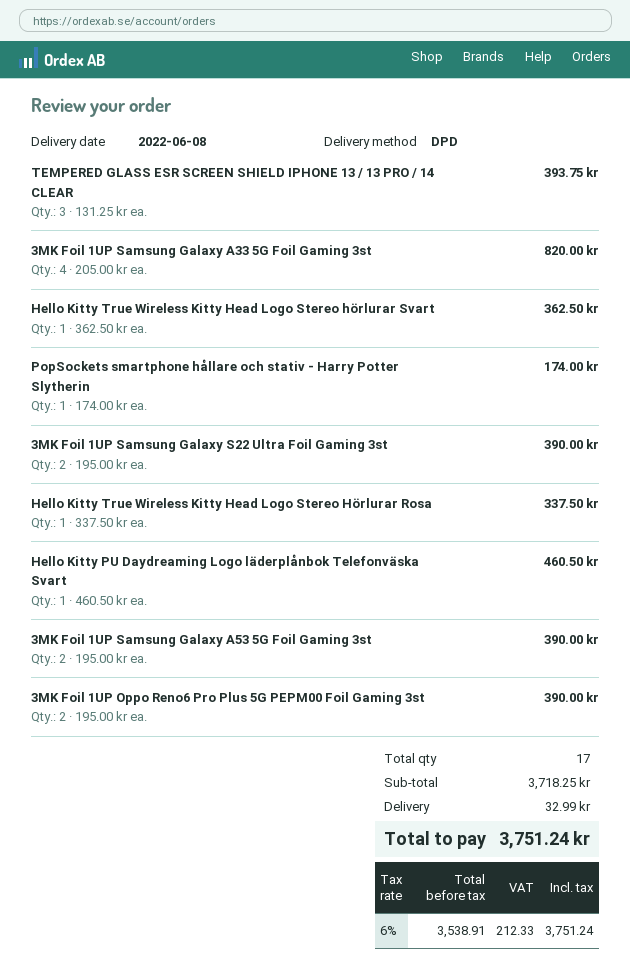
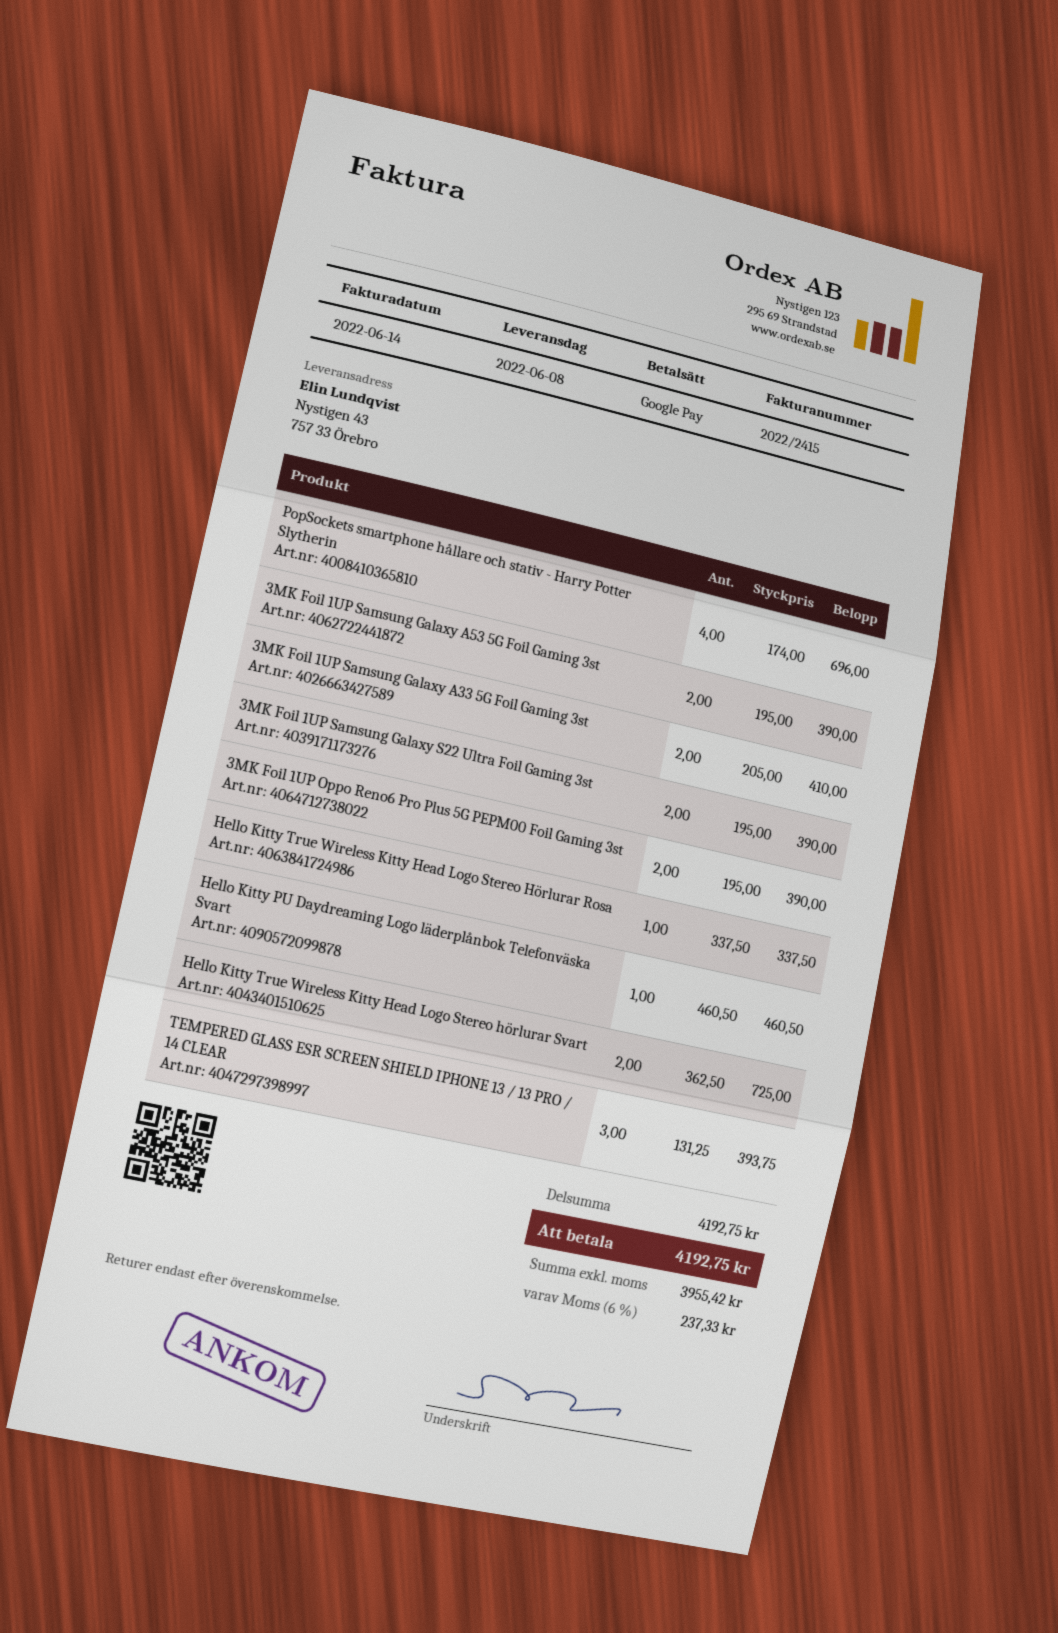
3MK Foil 1UP Samsung Galaxy A33 5G Foil Gaming 3st: 4 x 205.00 = 820.00 -> 2 x 205.00 = 410.00
Hello Kitty True Wireless Kitty Head Logo Stereo hörlurar Svart: 1 x 362.50 = 362.50 -> 2 x 362.50 = 725.00
PopSockets smartphone hållare och stativ - Harry Potter Slytherin: 1 x 174.00 = 174.00 -> 4 x 174.00 = 696.00
subtotal: 3718.25 -> 4192.75
shipping: 32.99 -> none
net: 3538.91 -> 3955.42
tax: 6% = 212.33 -> 6% = 237.33
total: 3751.24 -> 4192.75

